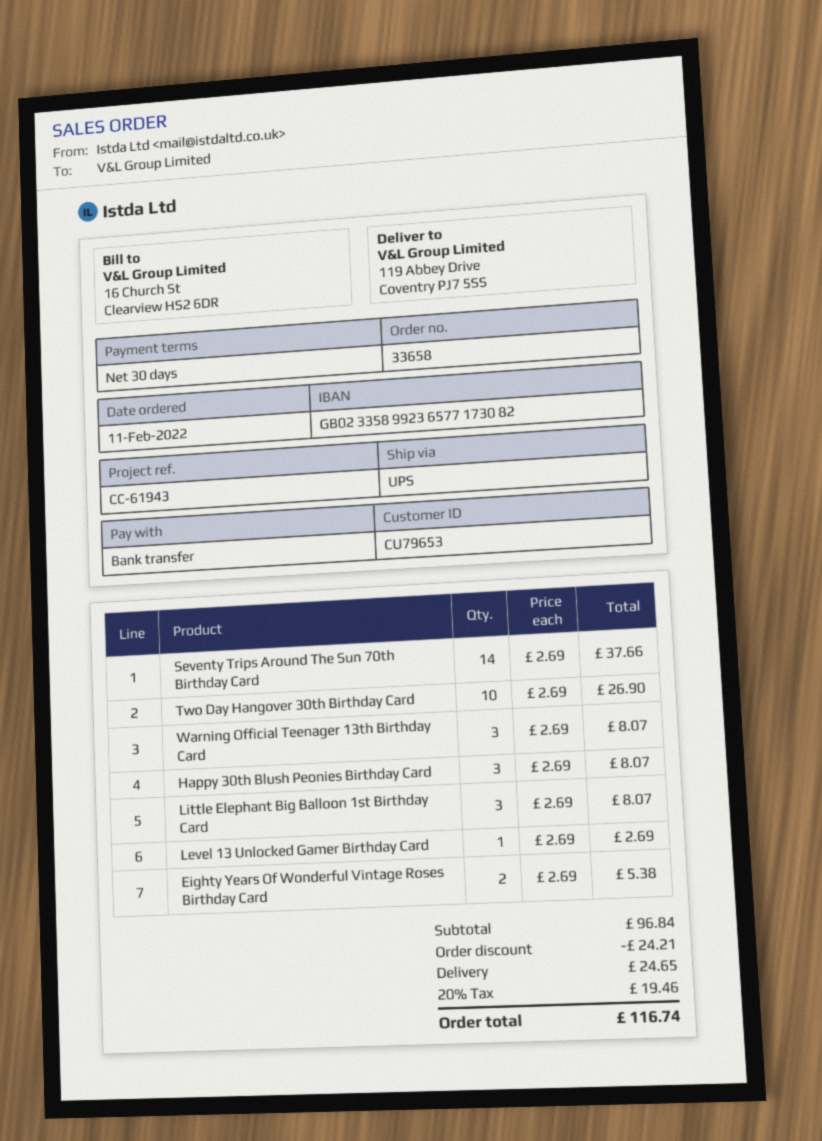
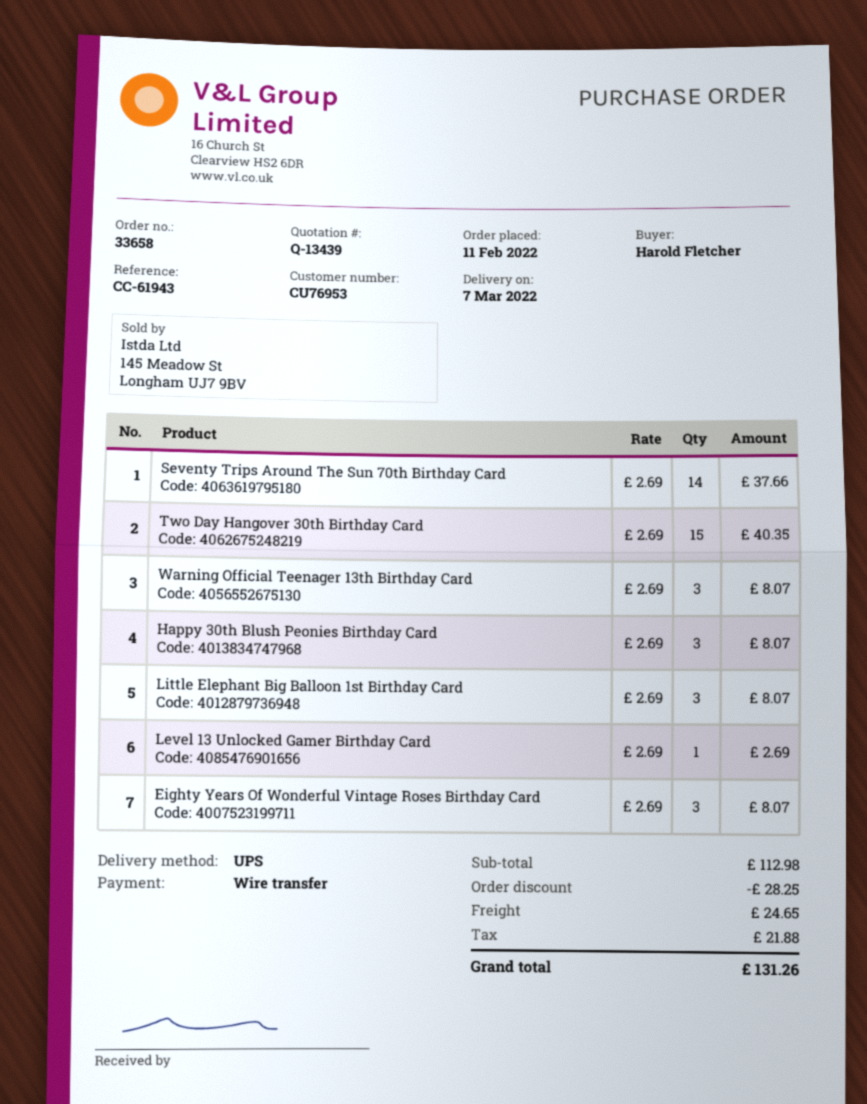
customer number: CU79653 -> CU76953
Two Day Hangover 30th Birthday Card: 10 x 2.69 = 26.90 -> 15 x 2.69 = 40.35
Eighty Years Of Wonderful Vintage Roses Birthday Card: 2 x 2.69 = 5.38 -> 3 x 2.69 = 8.07
subtotal: 96.84 -> 112.98
discount: 24.21 -> 28.25
tax: 19.46 -> 21.88
total: 116.74 -> 131.26

